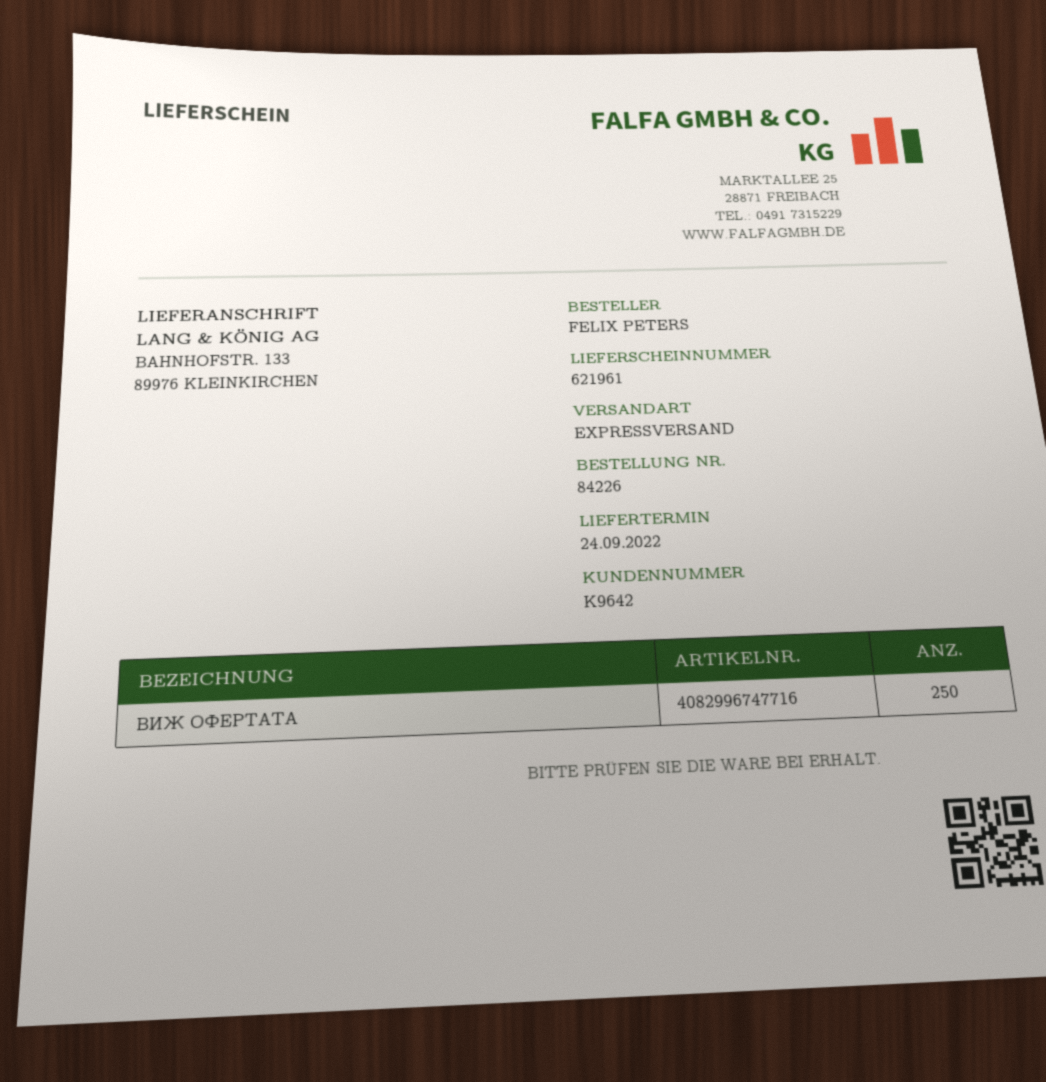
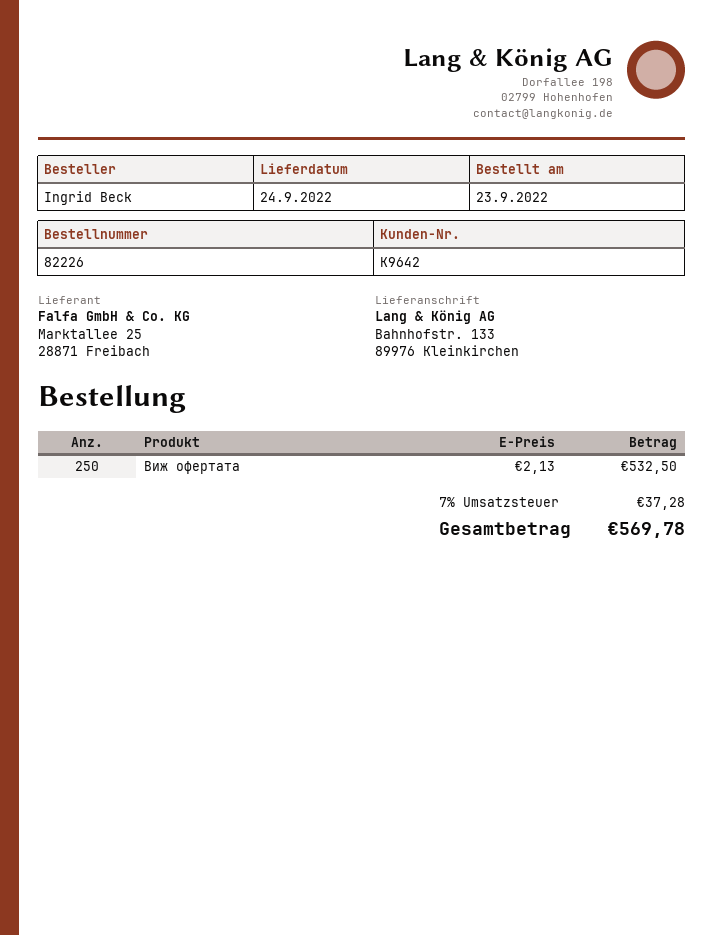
order number: 84226 -> 82226
ordered by: FELIX PETERS -> Ingrid Beck

